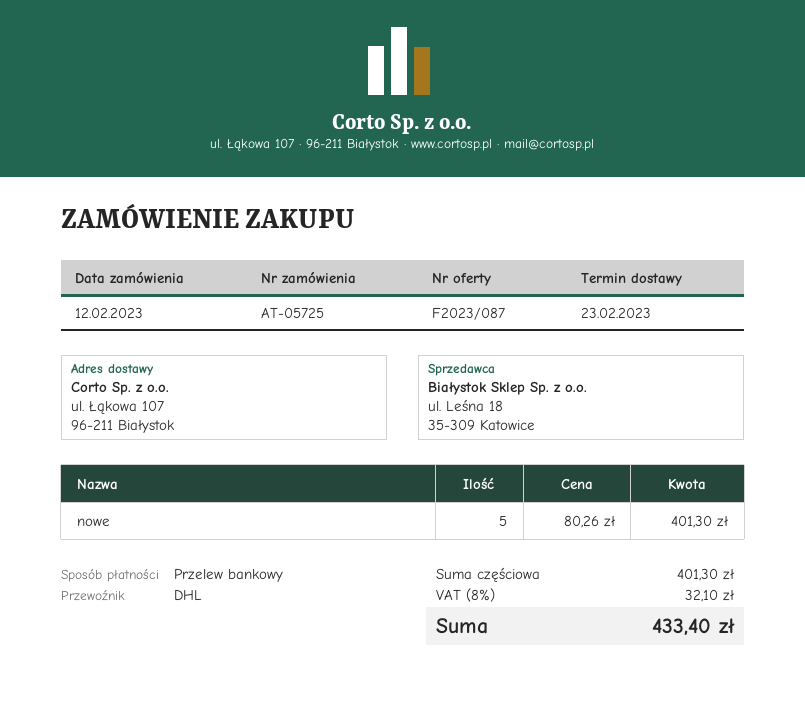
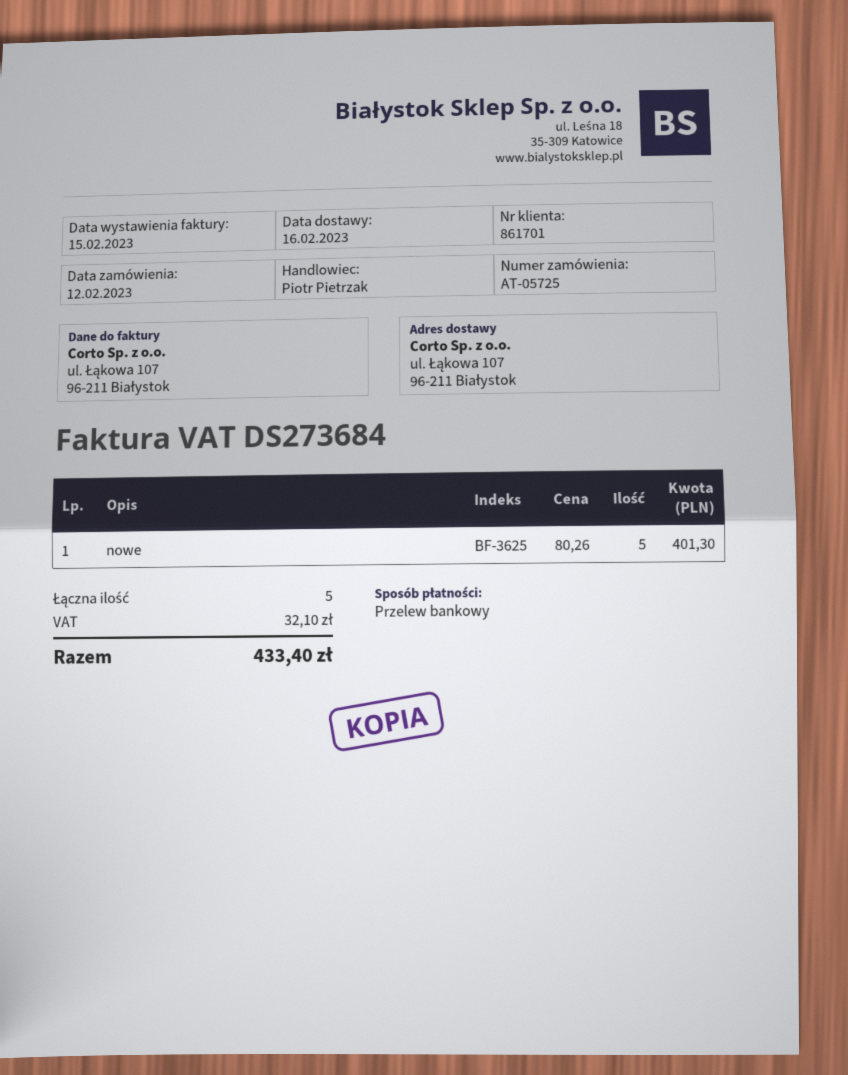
delivery date: 2023-02-23 -> 2023-02-16

